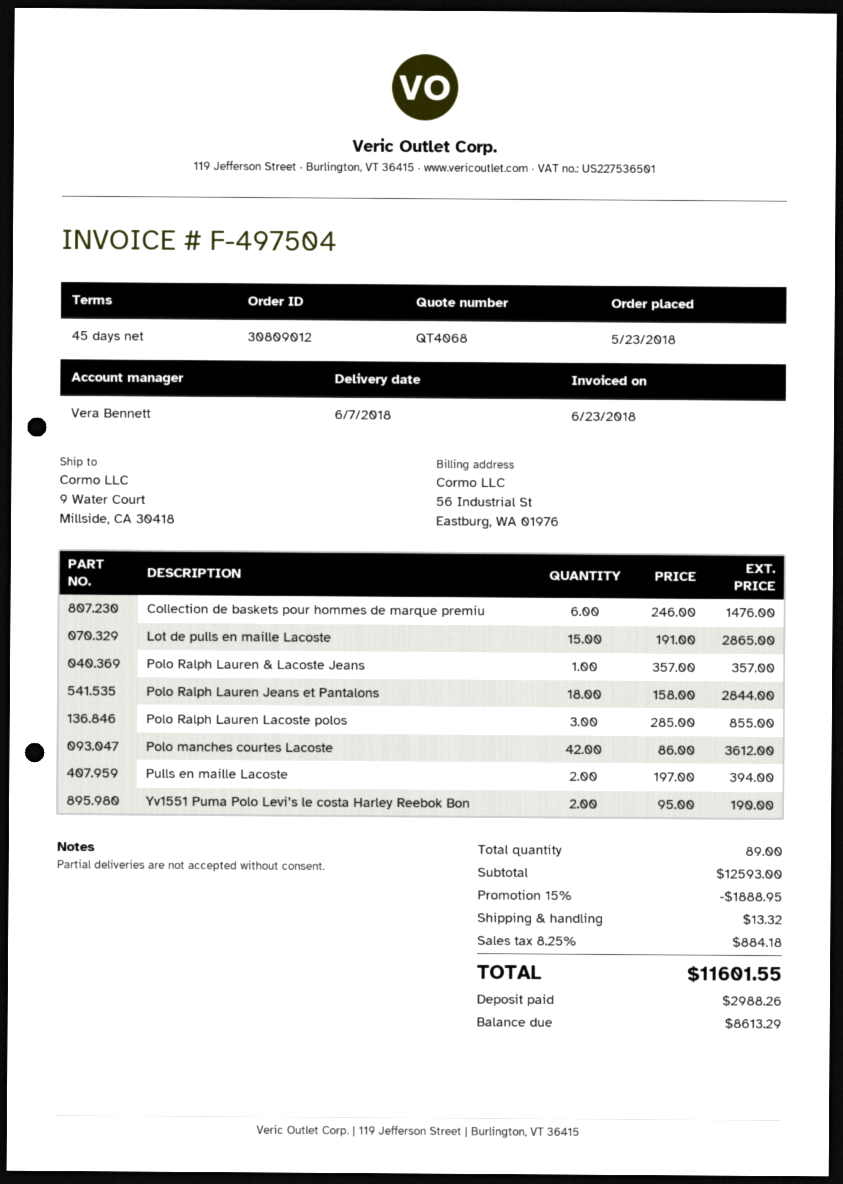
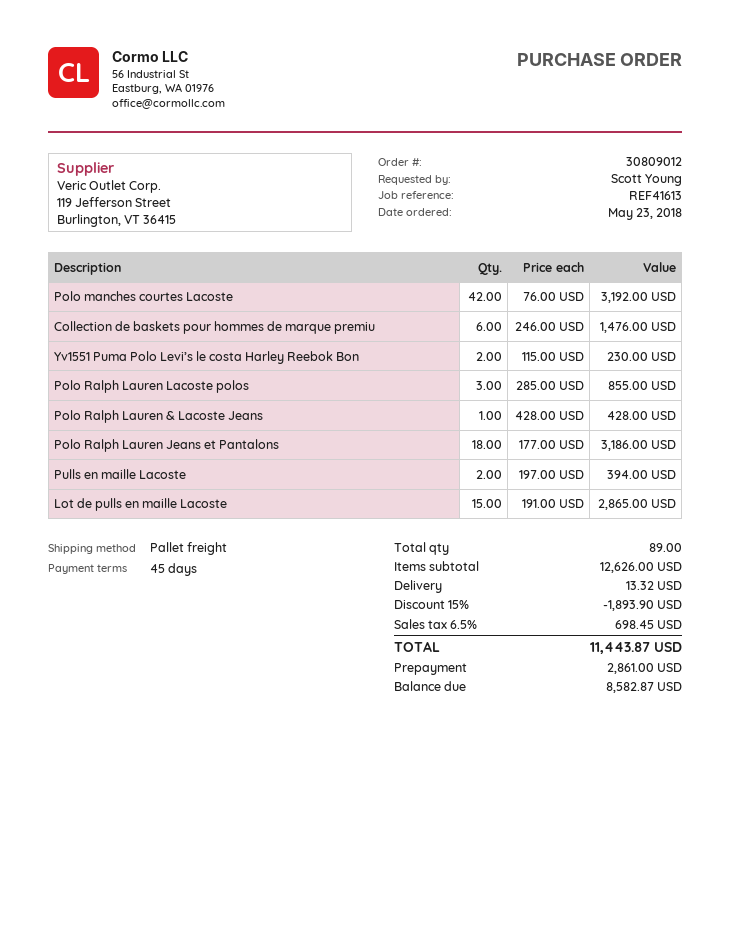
Polo Ralph Lauren & Lacoste Jeans: 1 x 357.00 = 357.00 -> 1 x 428.00 = 428.00
Polo Ralph Lauren Jeans et Pantalons: 18 x 158.00 = 2844.00 -> 18 x 177.00 = 3186.00
Polo manches courtes Lacoste: 42 x 86.00 = 3612.00 -> 42 x 76.00 = 3192.00
Yv1551 Puma Polo Levi’s le costa Harley Reebok Bon: 2 x 95.00 = 190.00 -> 2 x 115.00 = 230.00
subtotal: 12593.00 -> 12626.00
discount: 15% = 1888.95 -> 15% = 1893.90
tax: 8.25% = 884.18 -> 6.5% = 698.45
total: 11601.55 -> 11443.87
deposit: 2988.26 -> 2861.00
balance: 8613.29 -> 8582.87

